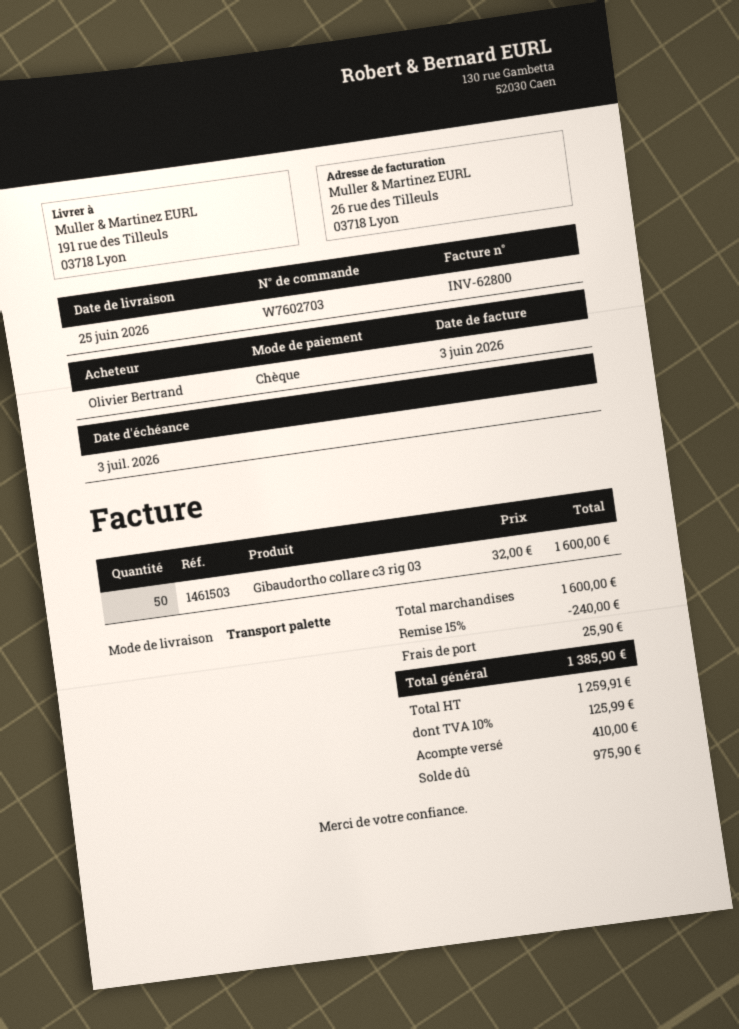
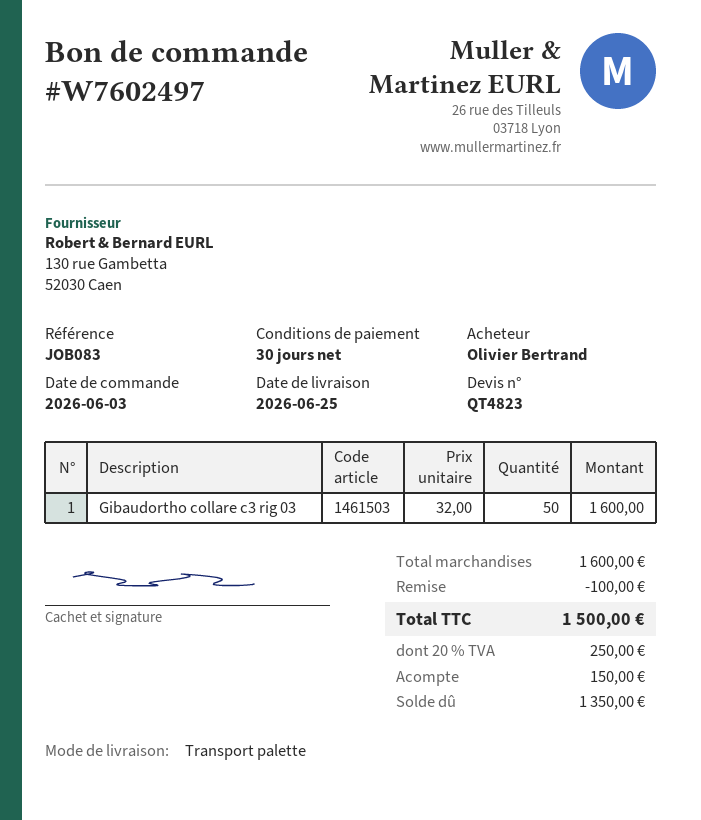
order number: W7602703 -> W7602497
discount: 240.00 -> 100.00
shipping: 25.90 -> none
tax: 10% = 125.99 -> 20% = 250.00
total: 1385.90 -> 1500.00
deposit: 410.00 -> 150.00
balance: 975.90 -> 1350.00

